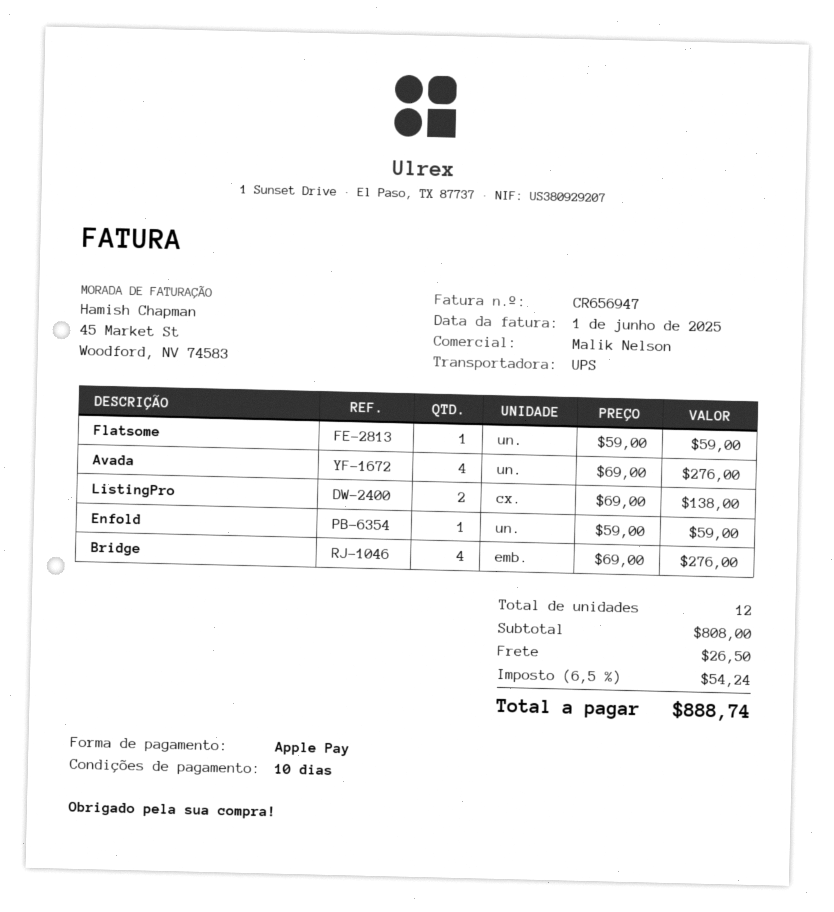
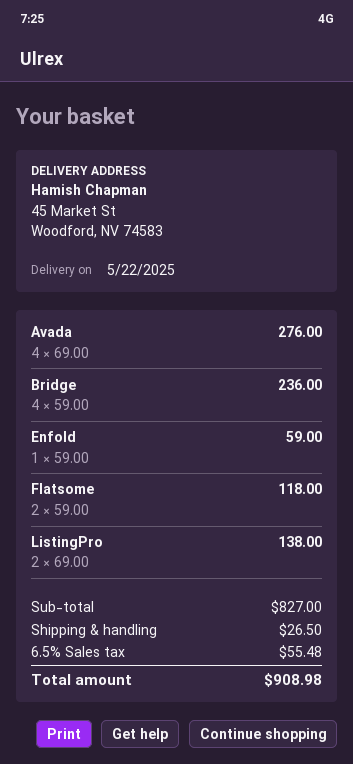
Flatsome: 1 x 59.00 = 59.00 -> 2 x 59.00 = 118.00
Bridge: 4 x 69.00 = 276.00 -> 4 x 59.00 = 236.00
subtotal: 808.00 -> 827.00
tax: 6.5% = 54.24 -> 6.5% = 55.48
total: 888.74 -> 908.98

